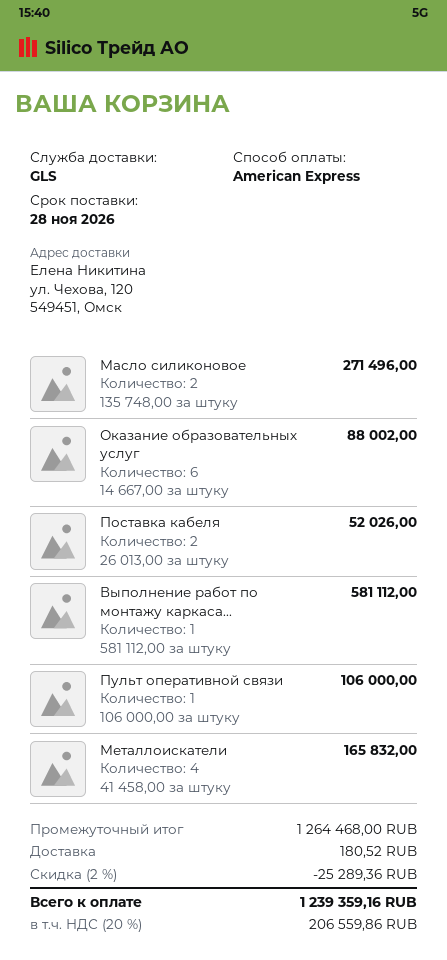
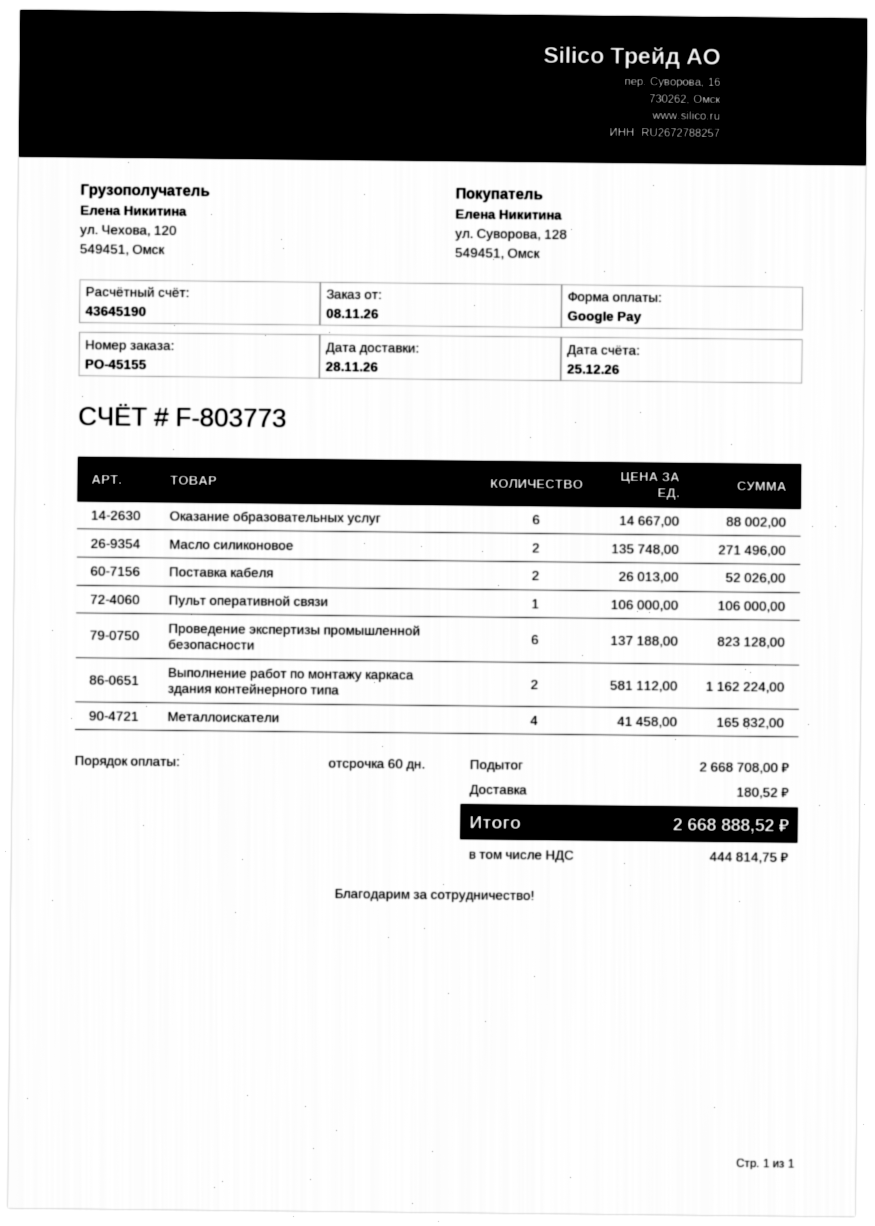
payment method: American Express -> Google Pay
Выполнение работ по монтажу каркаса...: 1 x 581112.00 = 581112.00 -> 2 x 581112.00 = 1162224.00
Проведение экспертизы промышленной безопасности: none -> 6 x 137188.00 = 823128.00
subtotal: 1264468.00 -> 2668708.00
discount: 2% = 25289.36 -> none
tax: 206559.86 -> 444814.75
total: 1239359.16 -> 2668888.52

